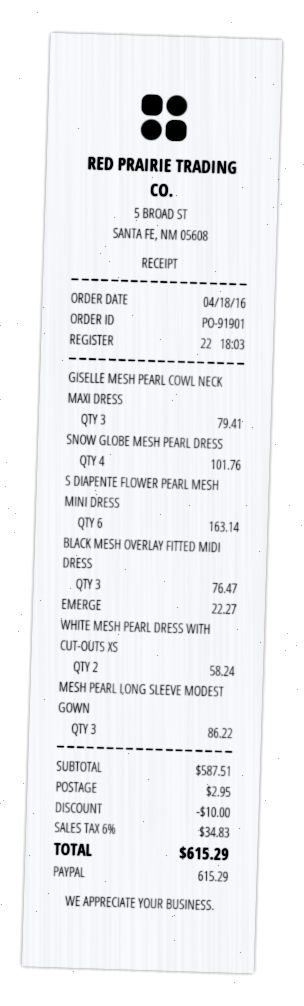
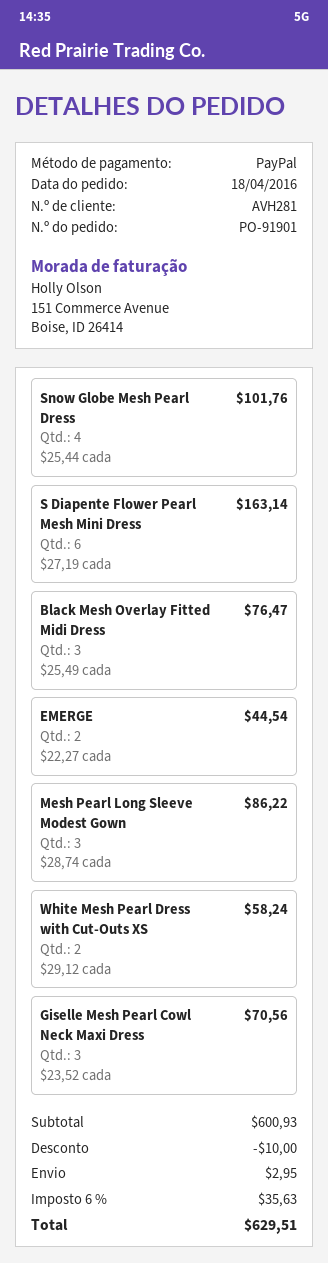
GISELLE MESH PEARL COWL NECK MAXI DRESS: 3 for 79.41 -> 3 for 70.56
EMERGE: 1 for 22.27 -> 2 for 44.54
subtotal: 587.51 -> 600.93
tax: 6% = 34.83 -> 6% = 35.63
total: 615.29 -> 629.51

